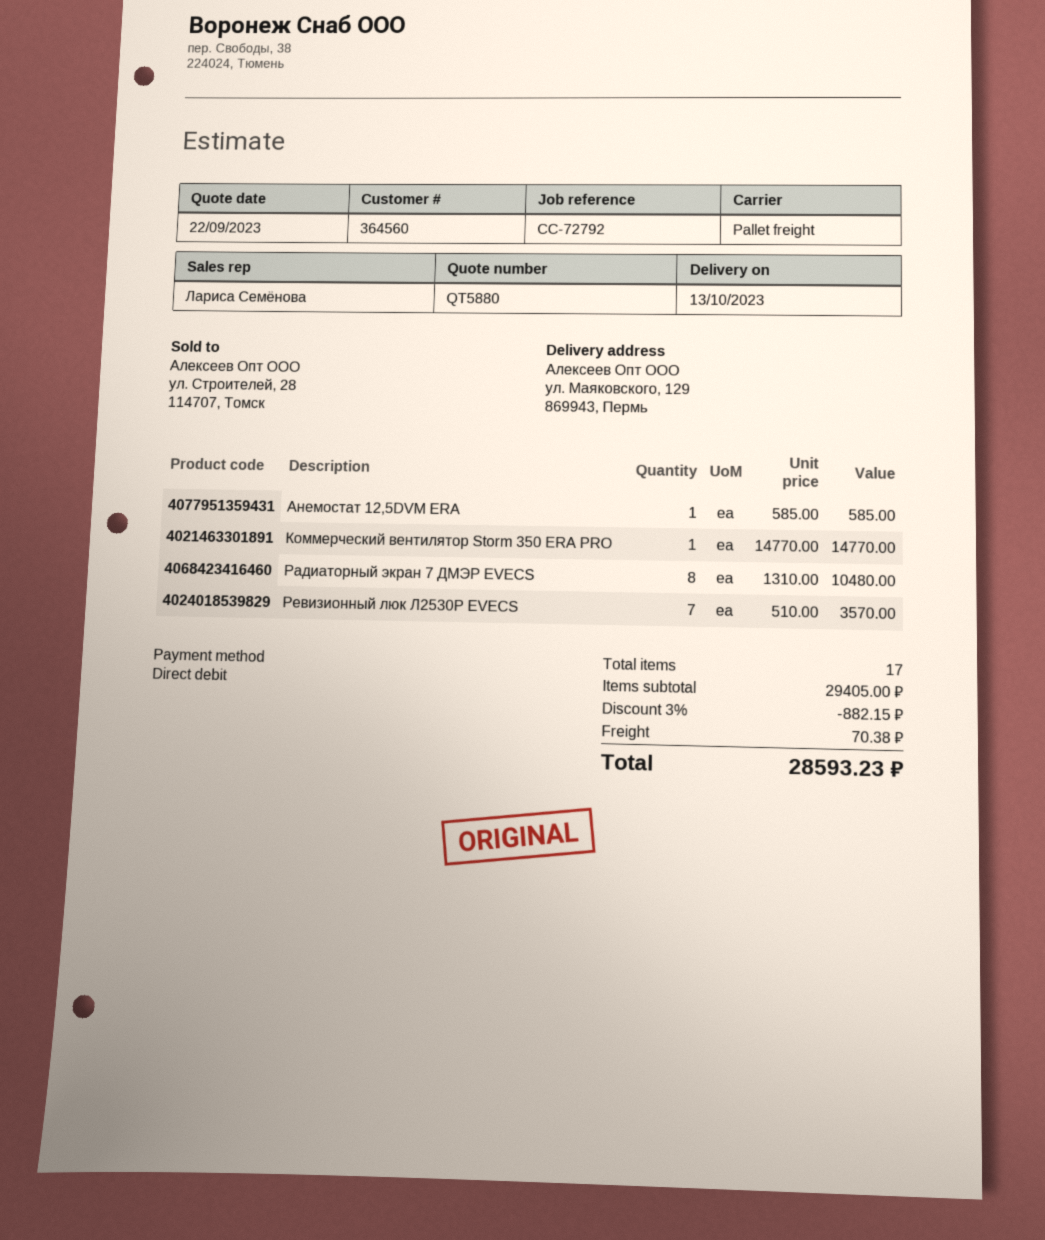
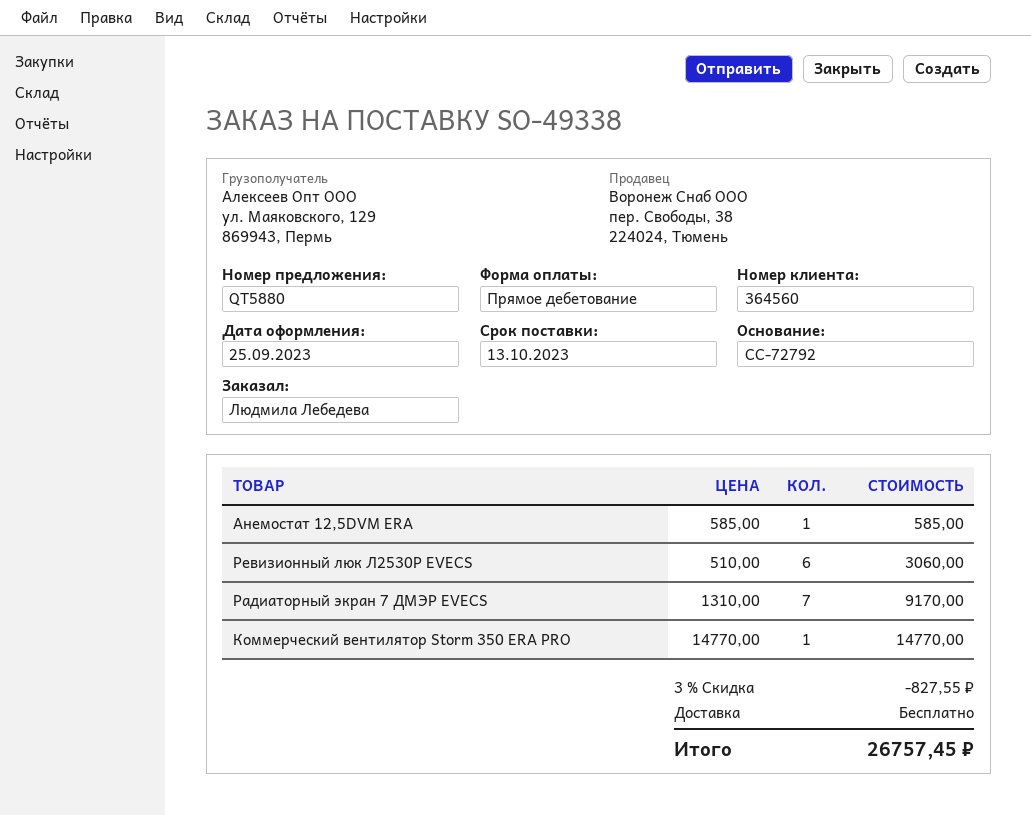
Радиаторный экран 7 ДМЭР EVECS: 8 x 1310.00 = 10480.00 -> 7 x 1310.00 = 9170.00
Ревизионный люк Л2530Р EVECS: 7 x 510.00 = 3570.00 -> 6 x 510.00 = 3060.00
discount: 3% = 882.15 -> 3% = 827.55
shipping: 70.38 -> 0.00
total: 28593.23 -> 26757.45

